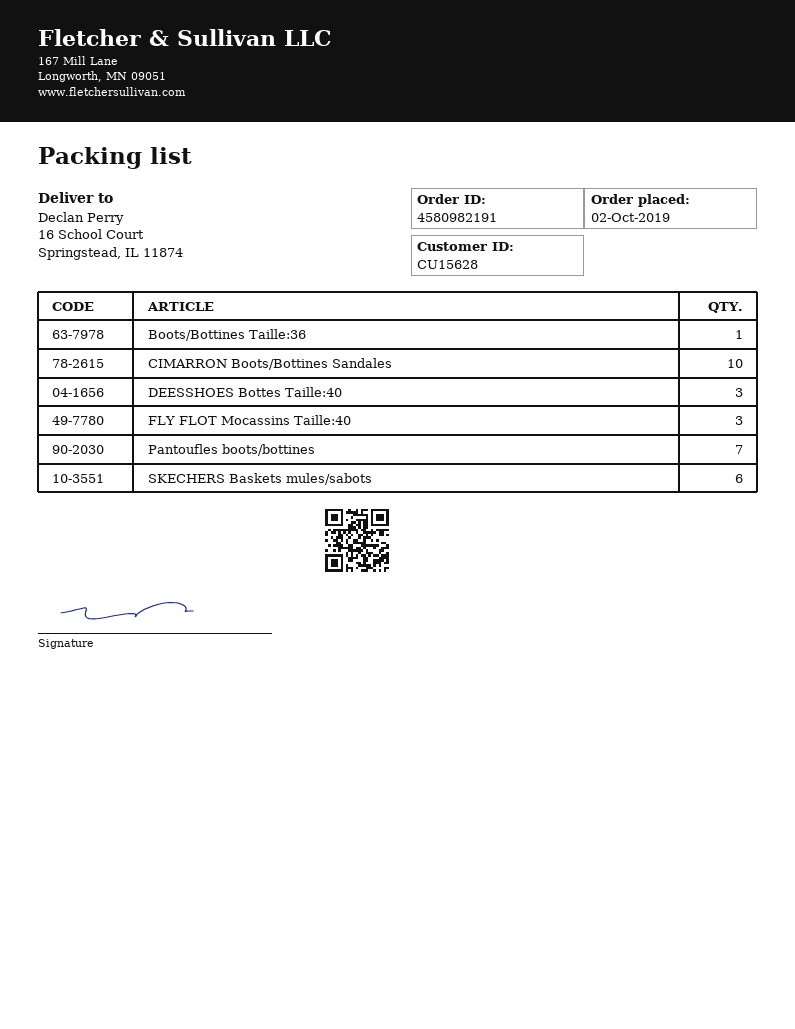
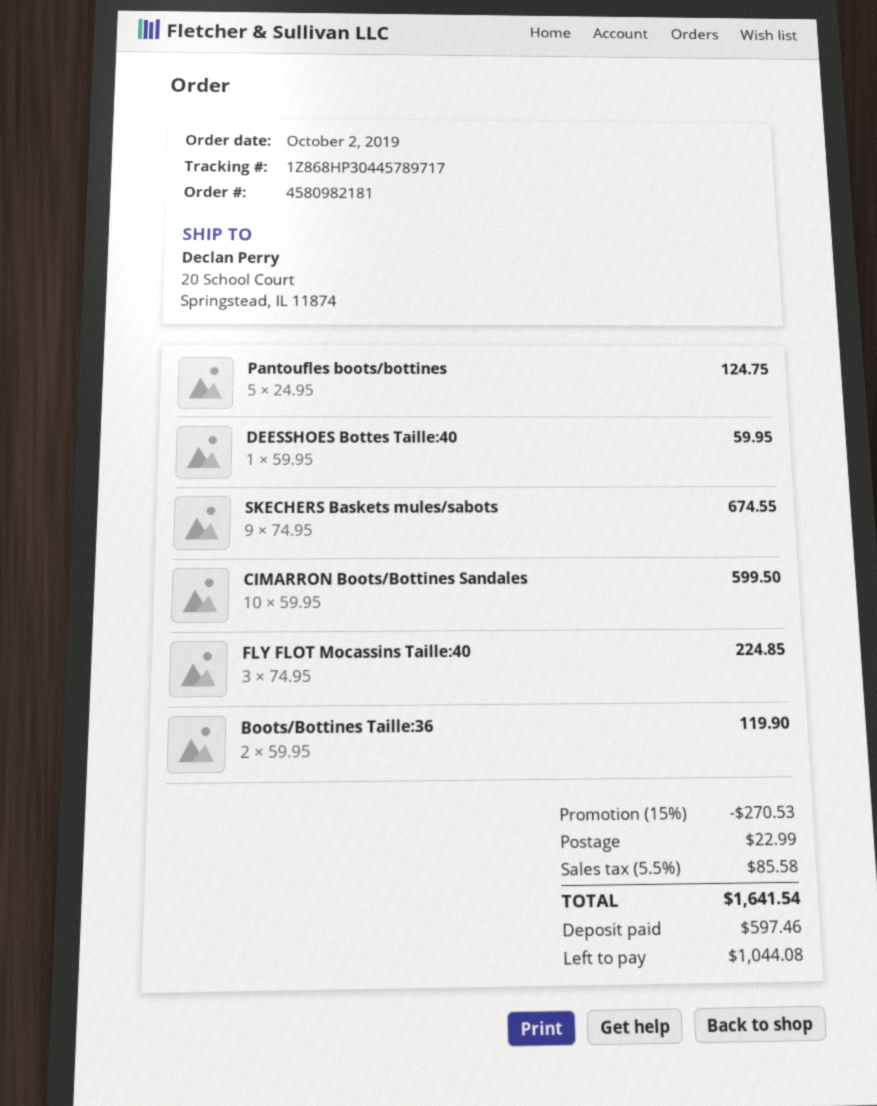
order number: 4580982191 -> 4580982181
ship to: 16 School Court, Springstead, IL 11874 -> 20 School Court, Springstead, IL 11874
Boots/Bottines Taille:36: 1 -> 2
DEESSHOES Bottes Taille:40: 3 -> 1
Pantoufles boots/bottines: 7 -> 5
SKECHERS Baskets mules/sabots: 6 -> 9

